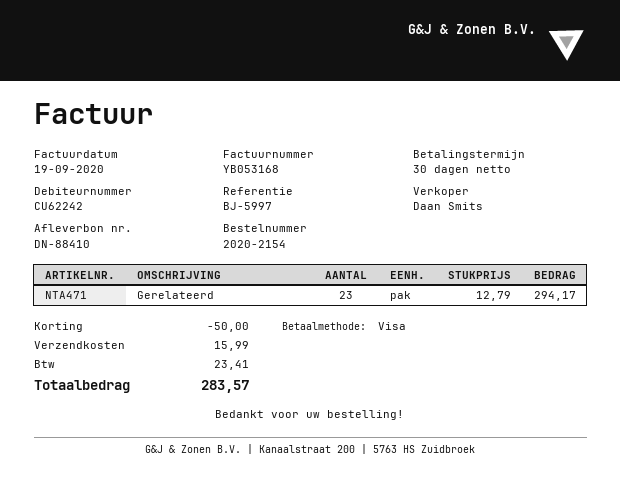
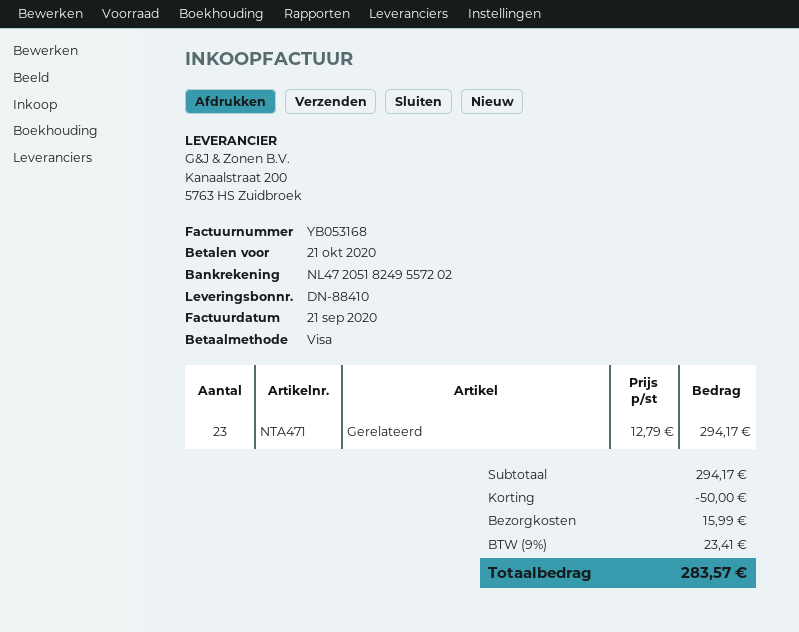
invoice date: 2020-09-19 -> 2020-09-21

